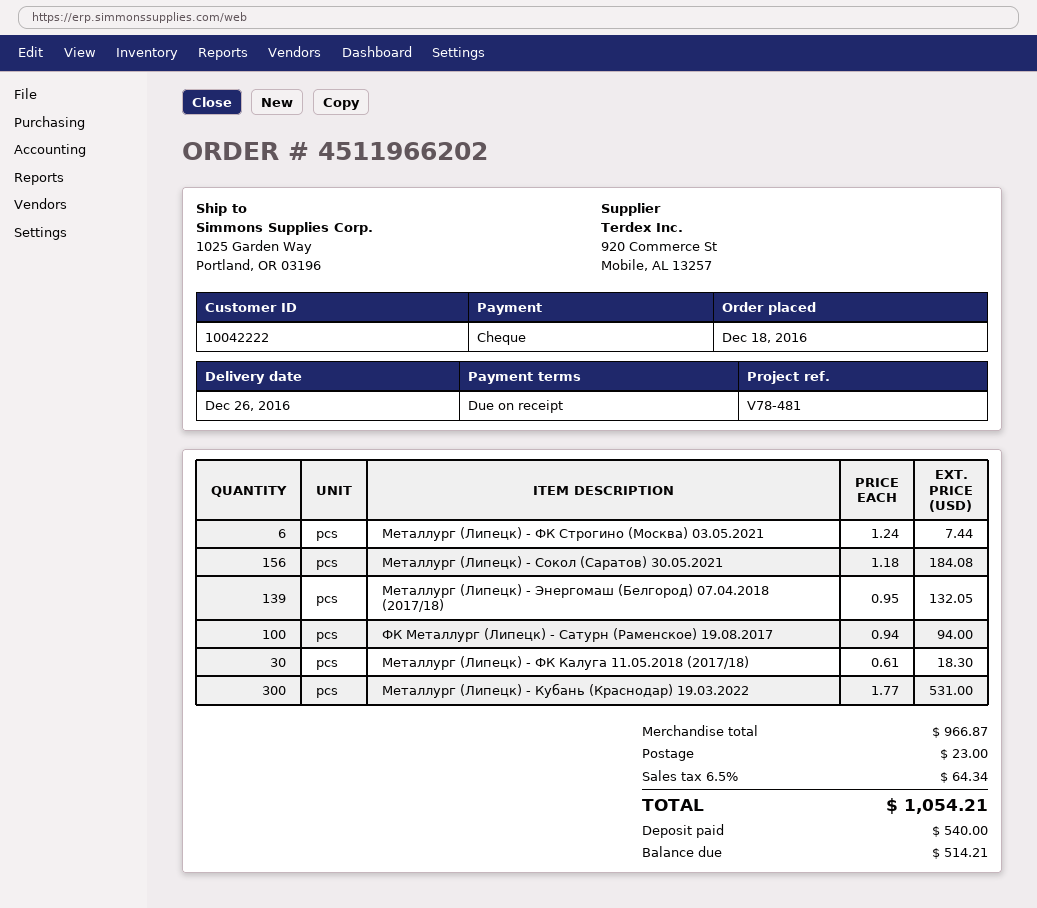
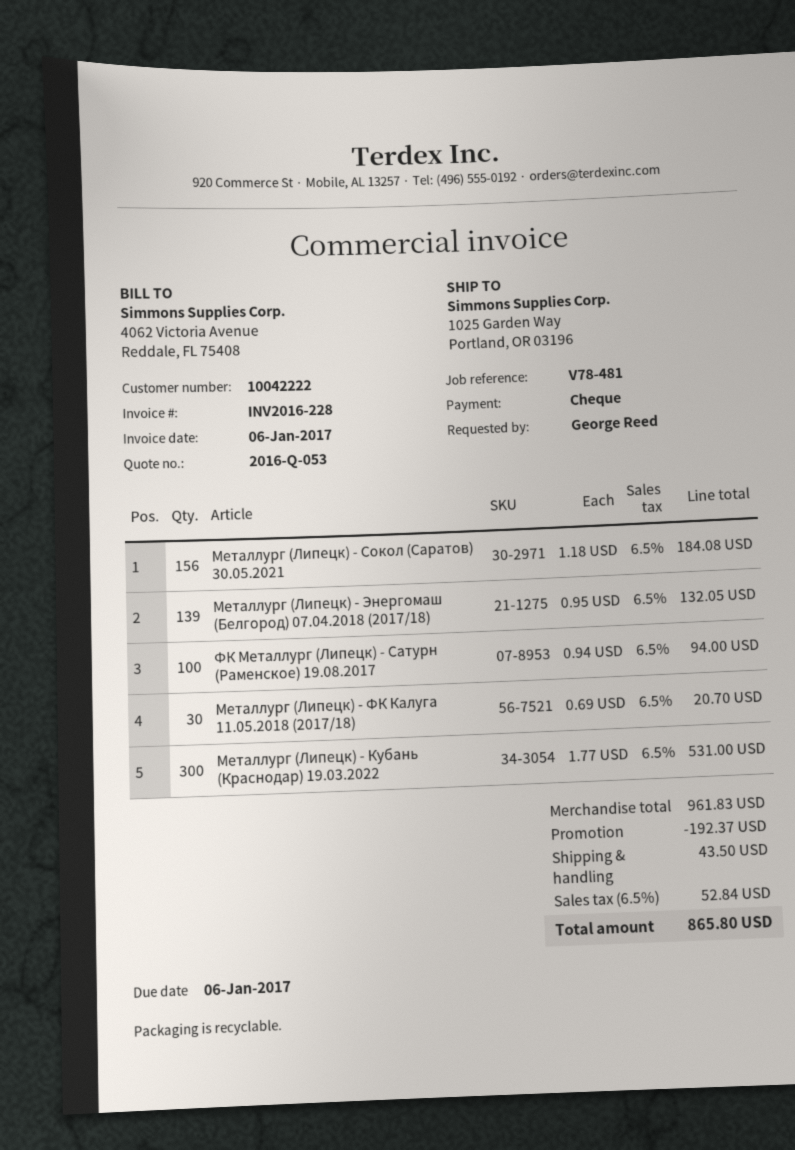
Металлург (Липецк) - ФК Строгино (Москва) 03.05.2021: 6 x 1.24 = 7.44 -> none
Металлург (Липецк) - ФК Калуга 11.05.2018 (2017/18): 30 x 0.61 = 18.30 -> 30 x 0.69 = 20.70
subtotal: 966.87 -> 961.83
discount: none -> 192.37
shipping: 23.00 -> 43.50
tax: 6.5% = 64.34 -> 6.5% = 52.84
total: 1054.21 -> 865.80

